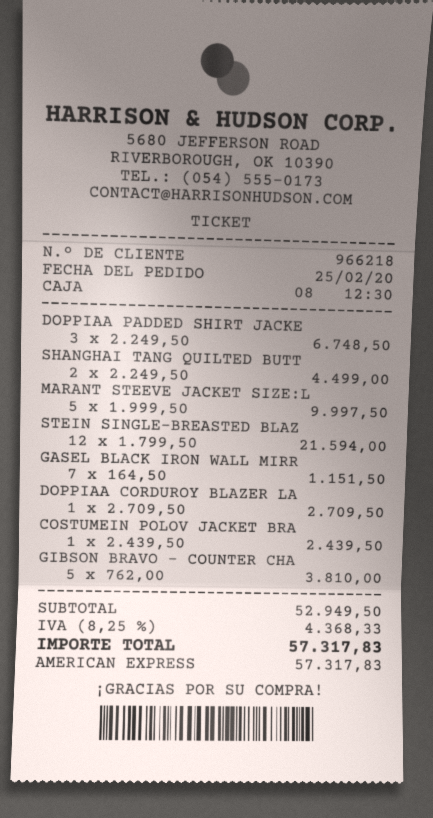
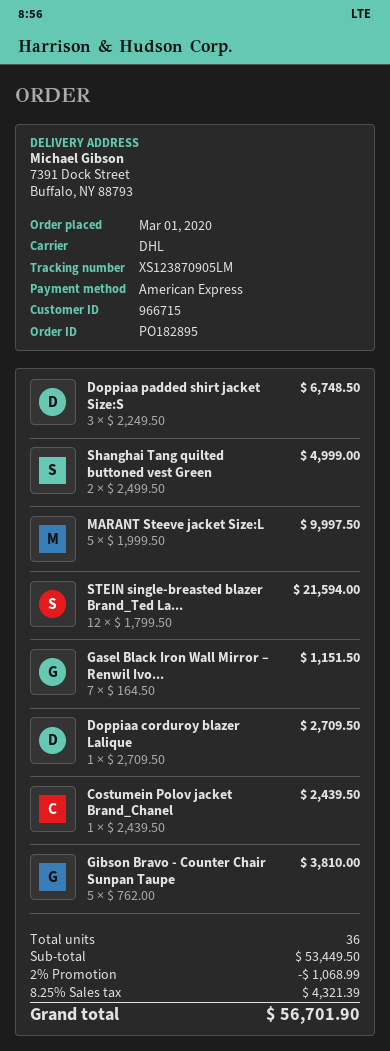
order date: 2020-02-25 -> 2020-03-01
customer number: 966218 -> 966715
SHANGHAI TANG QUILTED BUTT: 2 x 2249.50 = 4499.00 -> 2 x 2499.50 = 4999.00
subtotal: 52949.50 -> 53449.50
discount: none -> 2% = 1068.99
tax: 8.25% = 4368.33 -> 8.25% = 4321.39
total: 57317.83 -> 56701.90

